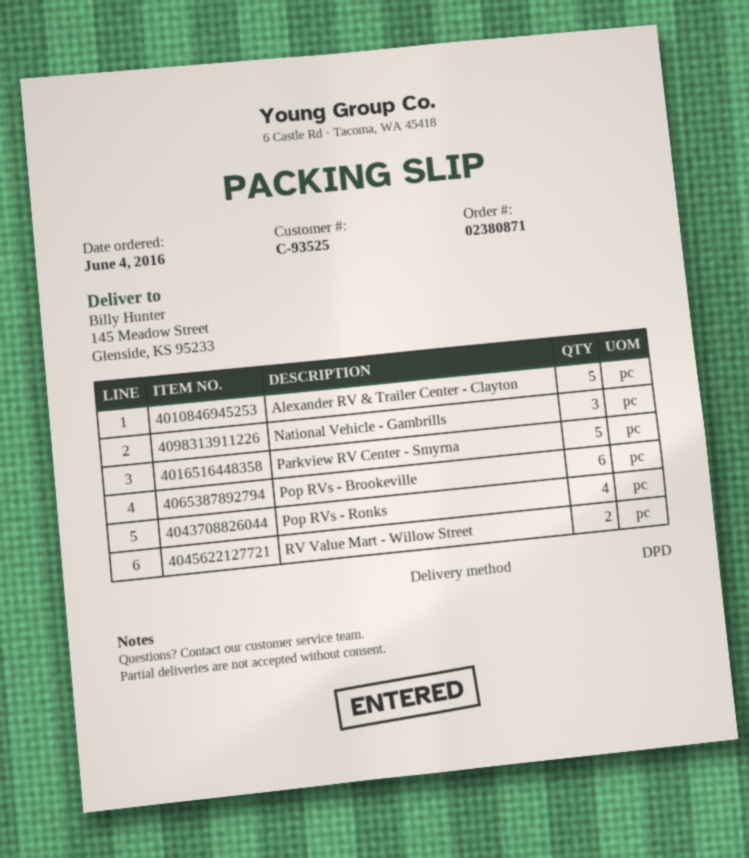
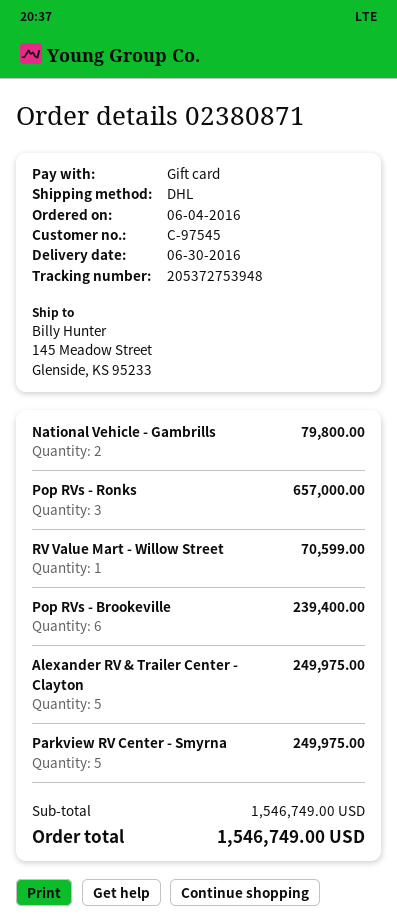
customer number: C-93525 -> C-97545
shipping method: DPD -> DHL
National Vehicle - Gambrills: 3 -> 2
Pop RVs - Ronks: 4 -> 3
RV Value Mart - Willow Street: 2 -> 1

